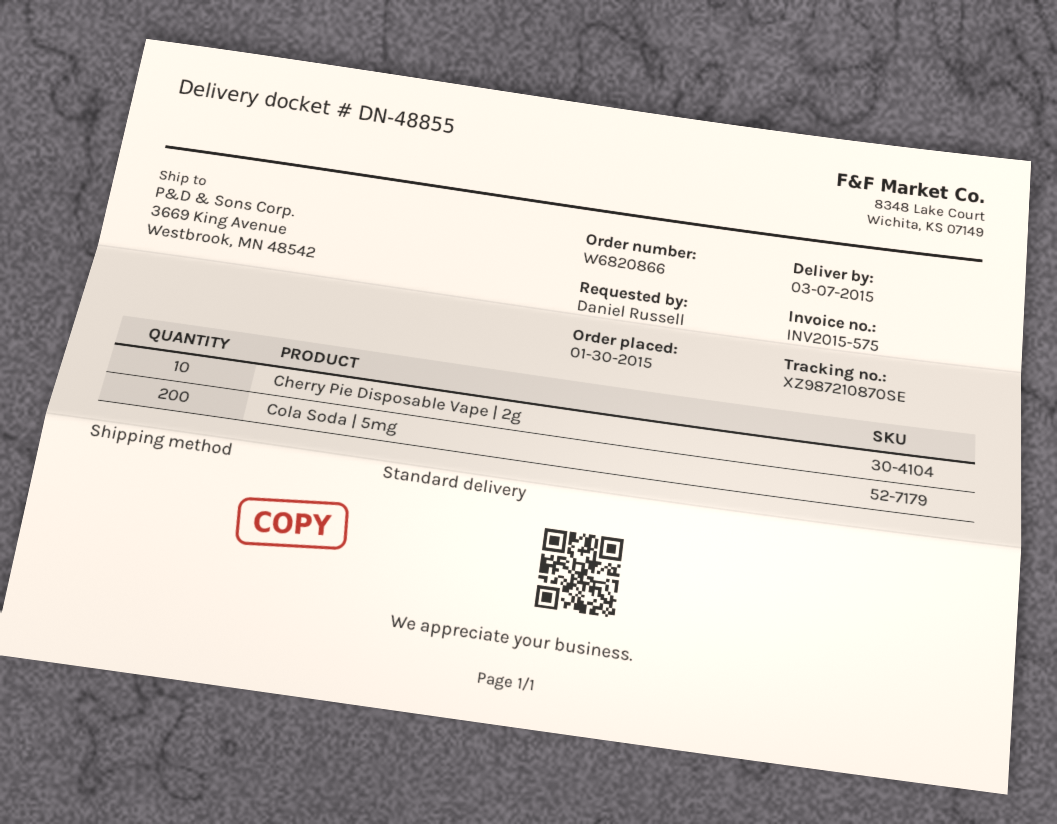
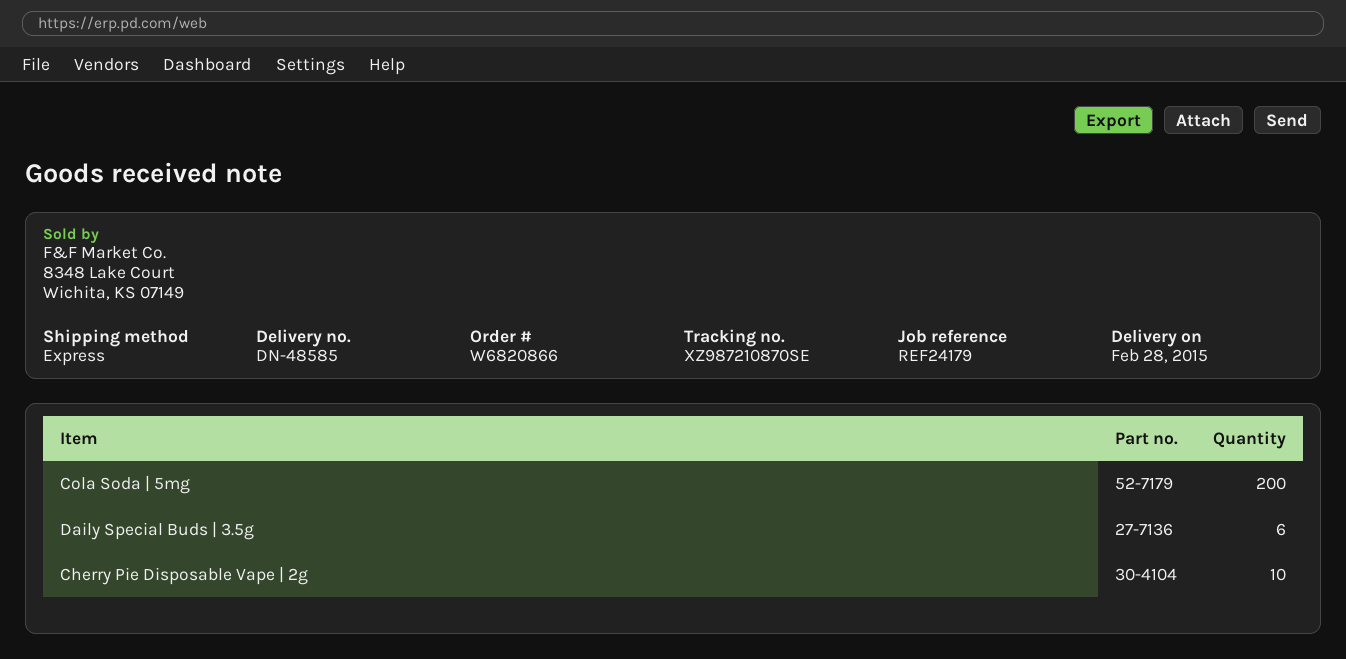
delivery note number: DN-48855 -> DN-48585
delivery date: 2015-03-07 -> 2015-02-28
shipping method: standard -> express
Daily Special Buds | 3.5g: none -> 6

